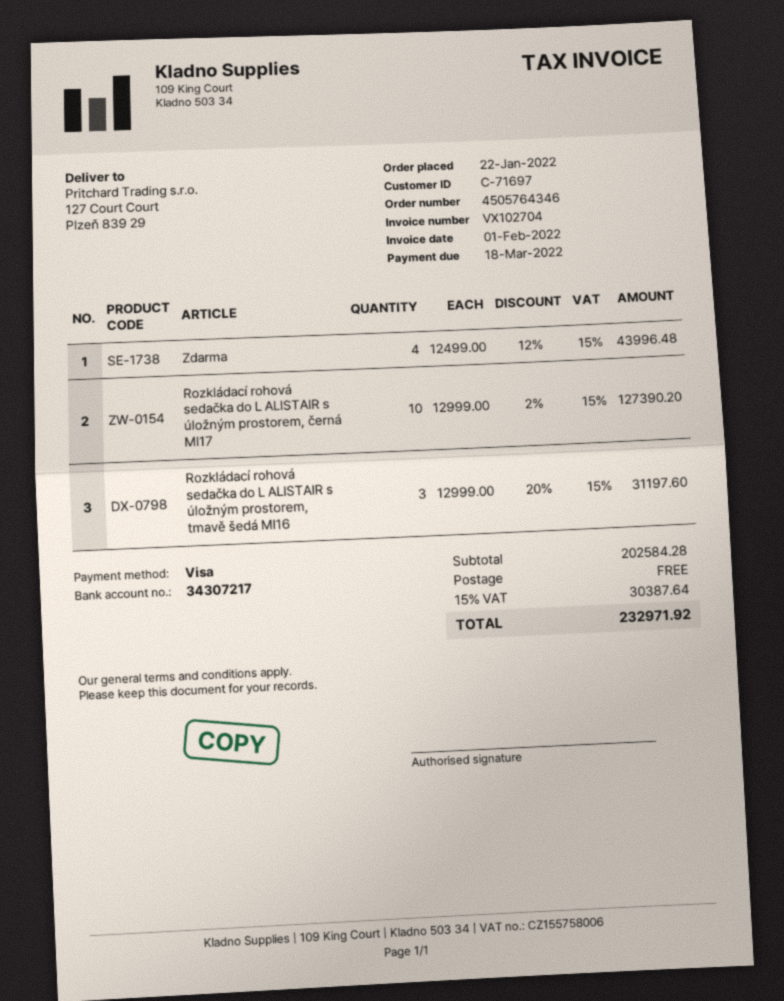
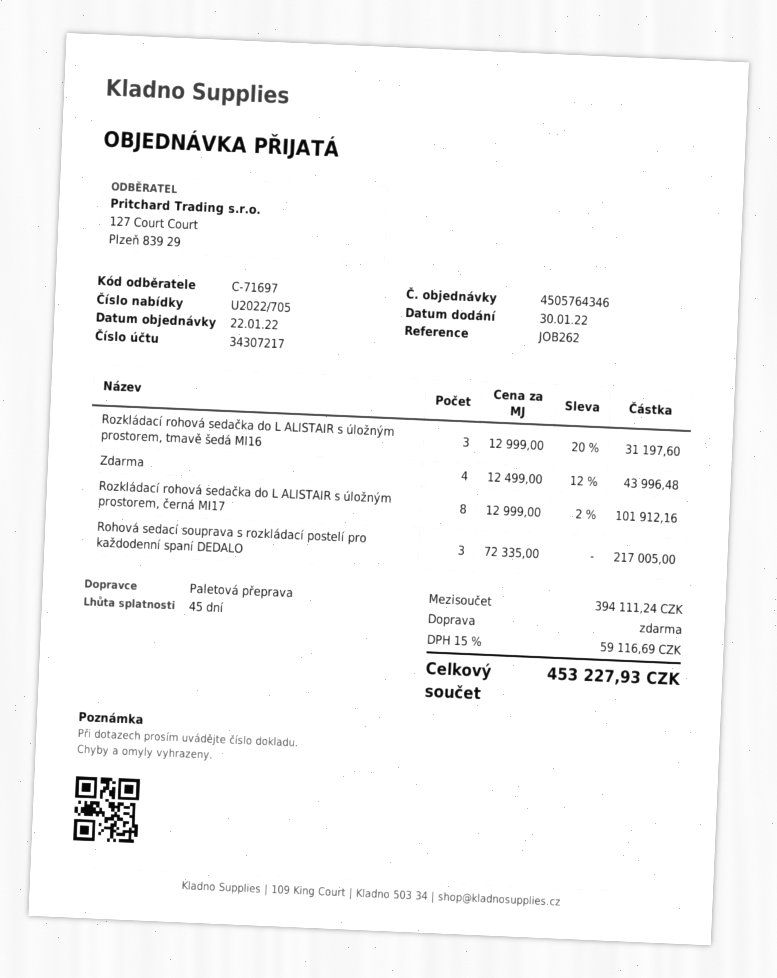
Rozkládací rohová sedačka do L ALISTAIR s úložným prostorem, černá MI17: 10 x 12999.00 - 2% = 127390.20 -> 8 x 12999.00 - 2% = 101912.16
Rohová sedací souprava s rozkládací postelí pro každodenní spaní DEDALO: none -> 3 x 72335.00 = 217005.00
subtotal: 202584.28 -> 394111.24
tax: 15% = 30387.64 -> 15% = 59116.69
total: 232971.92 -> 453227.93

